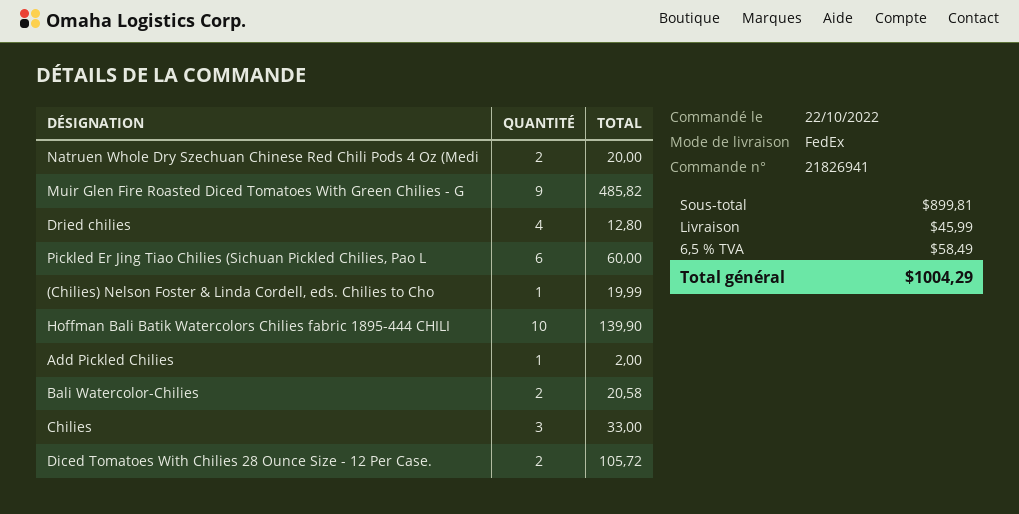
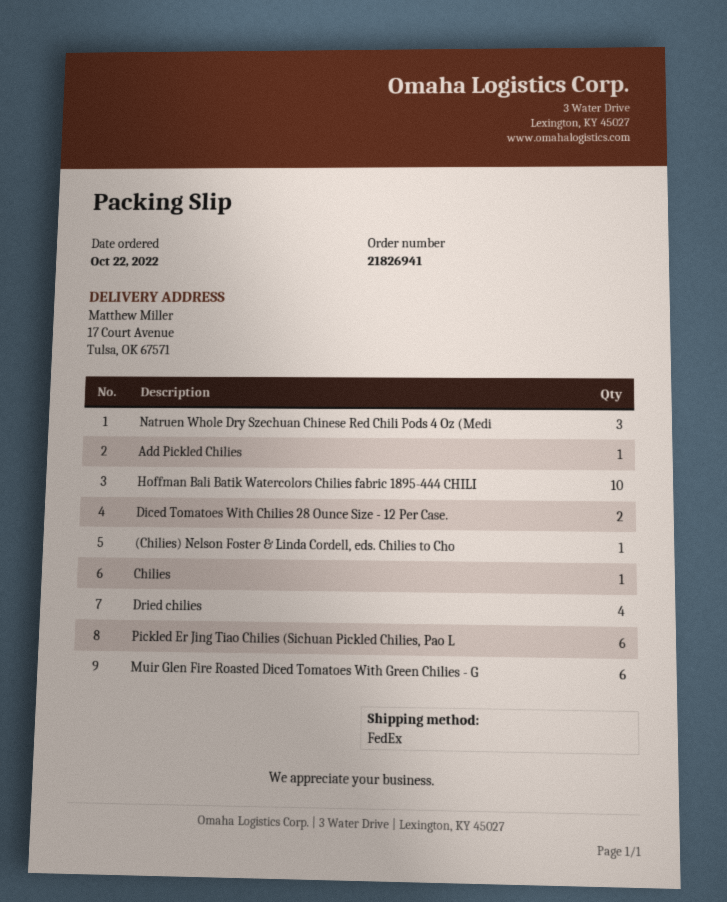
Natruen Whole Dry Szechuan Chinese Red Chili Pods 4 Oz (Medi: 2 -> 3
Muir Glen Fire Roasted Diced Tomatoes With Green Chilies - G: 9 -> 6
Bali Watercolor-Chilies: 2 -> none
Chilies: 3 -> 1

